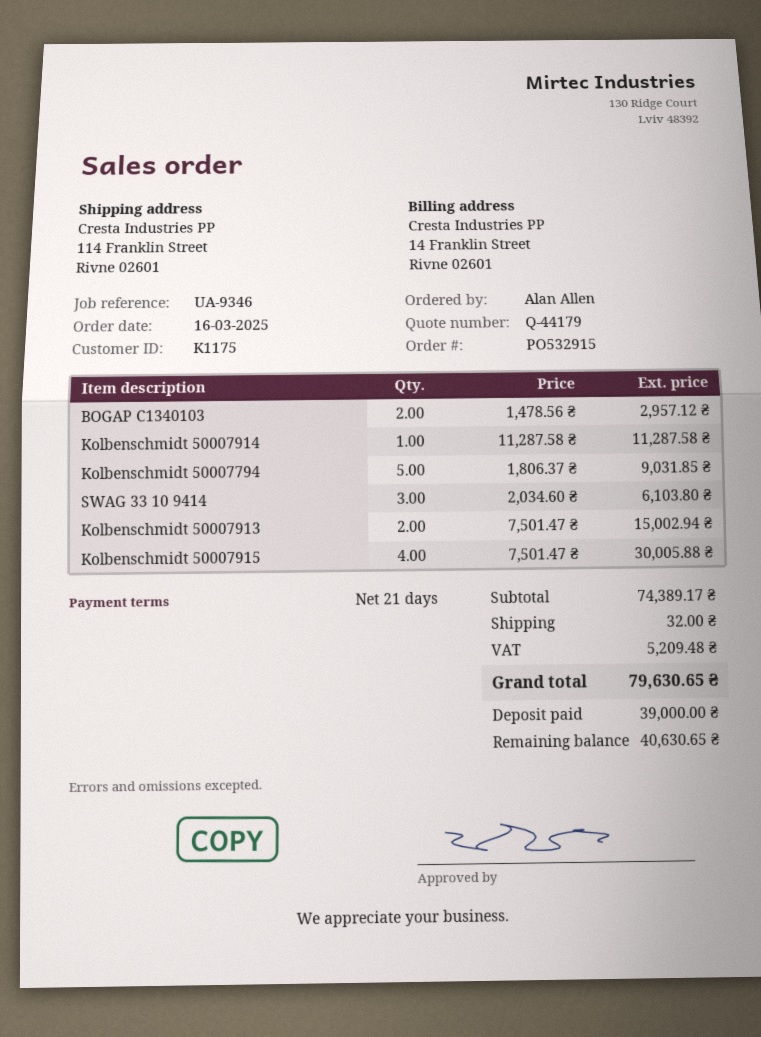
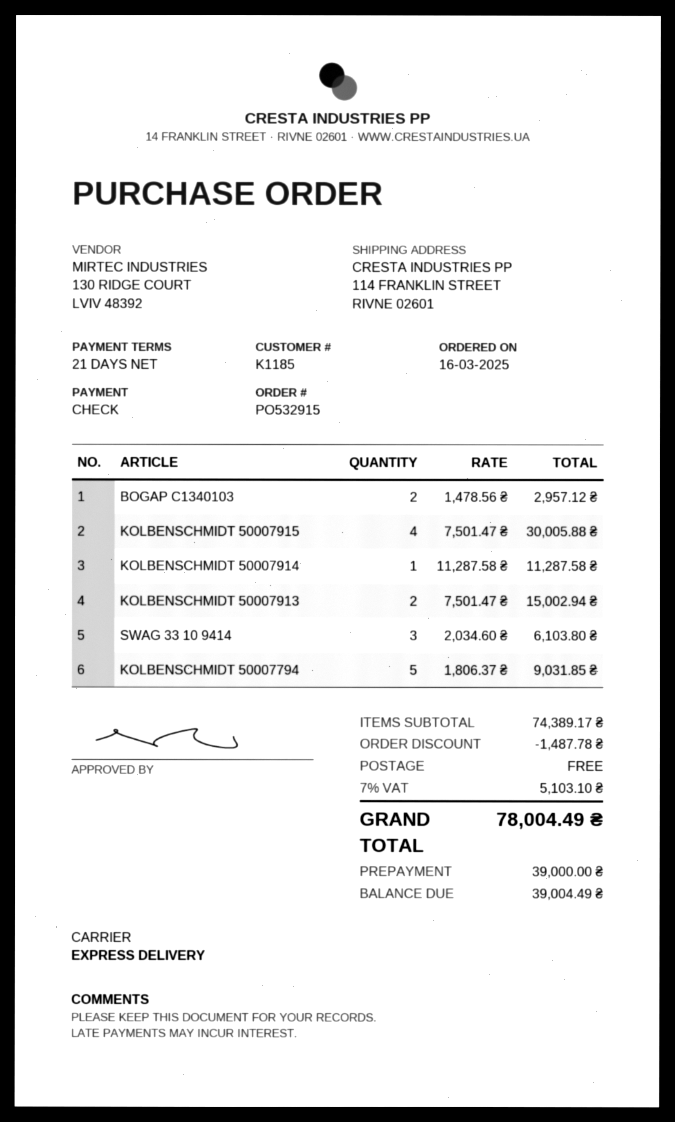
customer number: K1175 -> K1185
discount: none -> 1487.78
shipping: 32.00 -> 0.00
tax: 5209.48 -> 5103.10
total: 79630.65 -> 78004.49
balance: 40630.65 -> 39004.49

